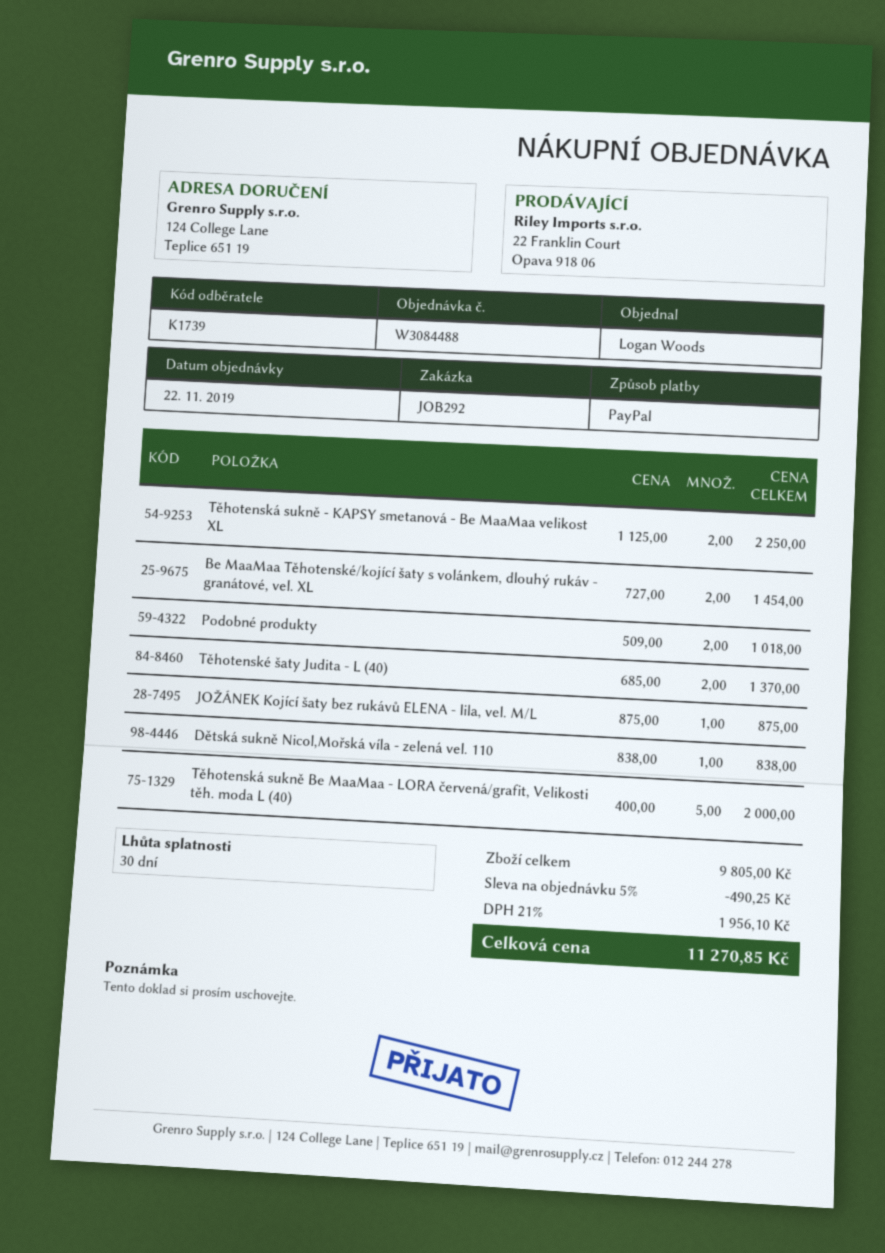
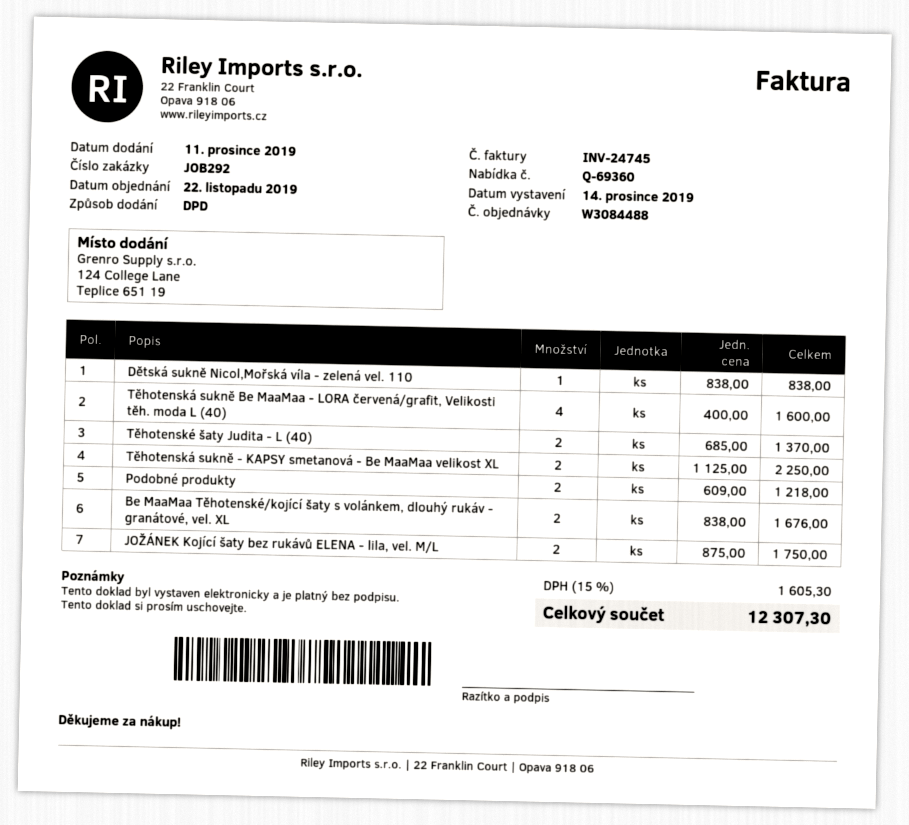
Be MaaMaa Těhotenské/kojící šaty s volánkem, dlouhý rukáv - granátové, vel. XL: 2 x 727.00 = 1454.00 -> 2 x 838.00 = 1676.00
Podobné produkty: 2 x 509.00 = 1018.00 -> 2 x 609.00 = 1218.00
JOŽÁNEK Kojící šaty bez rukávů ELENA - lila, vel. M/L: 1 x 875.00 = 875.00 -> 2 x 875.00 = 1750.00
Těhotenská sukně Be MaaMaa - LORA červená/grafit, Velikosti těh. moda L (40): 5 x 400.00 = 2000.00 -> 4 x 400.00 = 1600.00
discount: 5% = 490.25 -> none
tax: 21% = 1956.10 -> 15% = 1605.30
total: 11270.85 -> 12307.30

